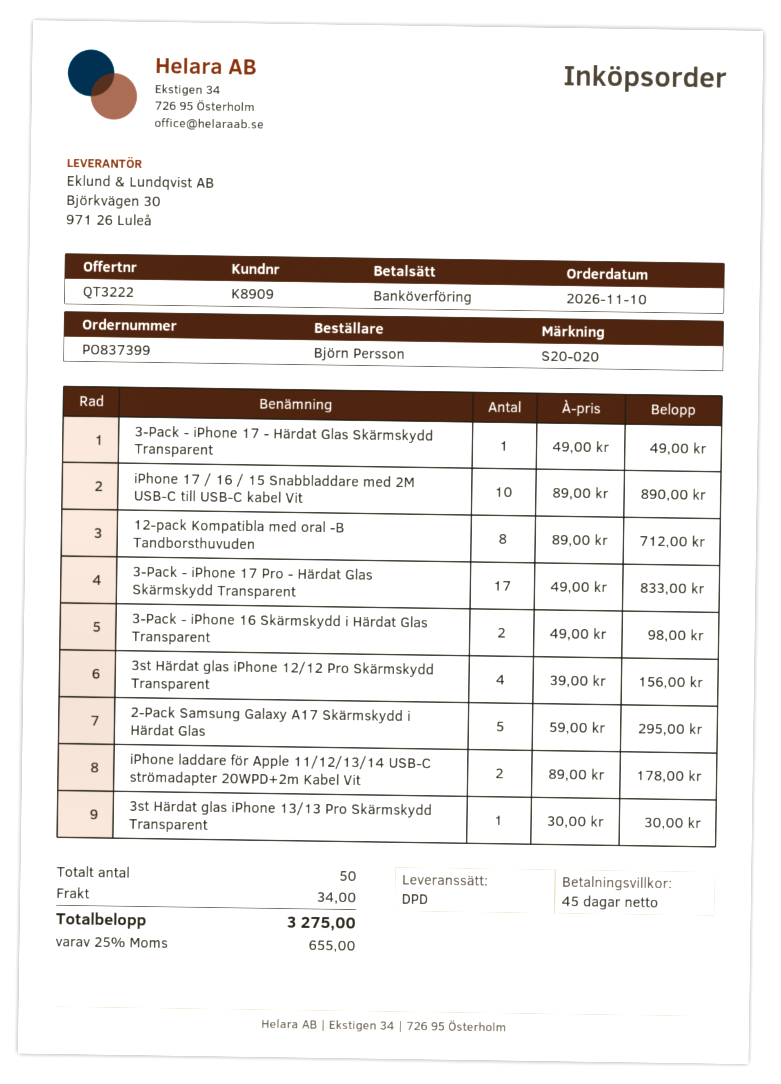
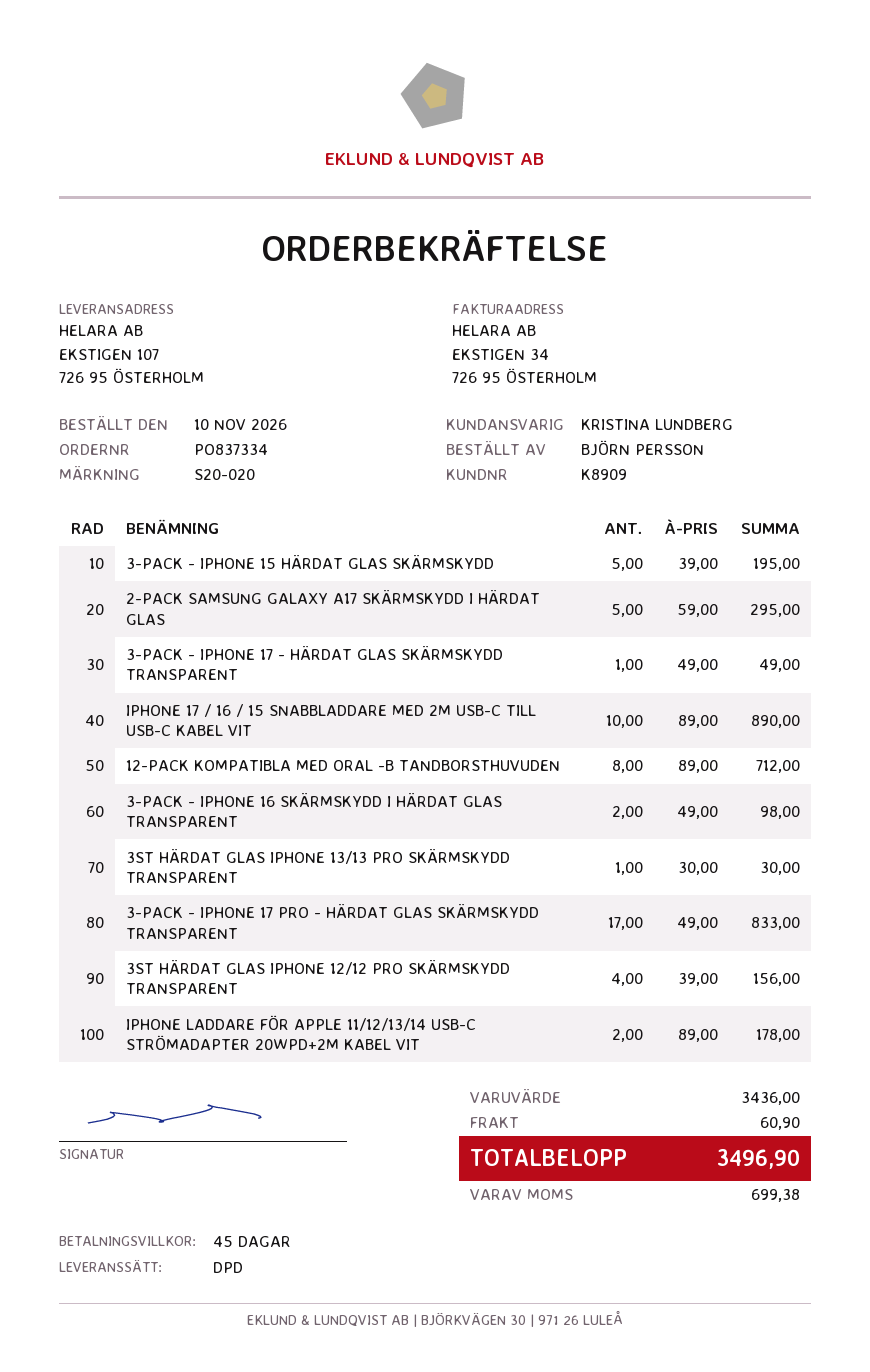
order number: PO837399 -> PO837334
3-PACK - IPHONE 15 HÄRDAT GLAS SKÄRMSKYDD: none -> 5 x 39.00 = 195.00
shipping: 34.00 -> 60.90
tax: 655.00 -> 699.38
total: 3275.00 -> 3496.90

